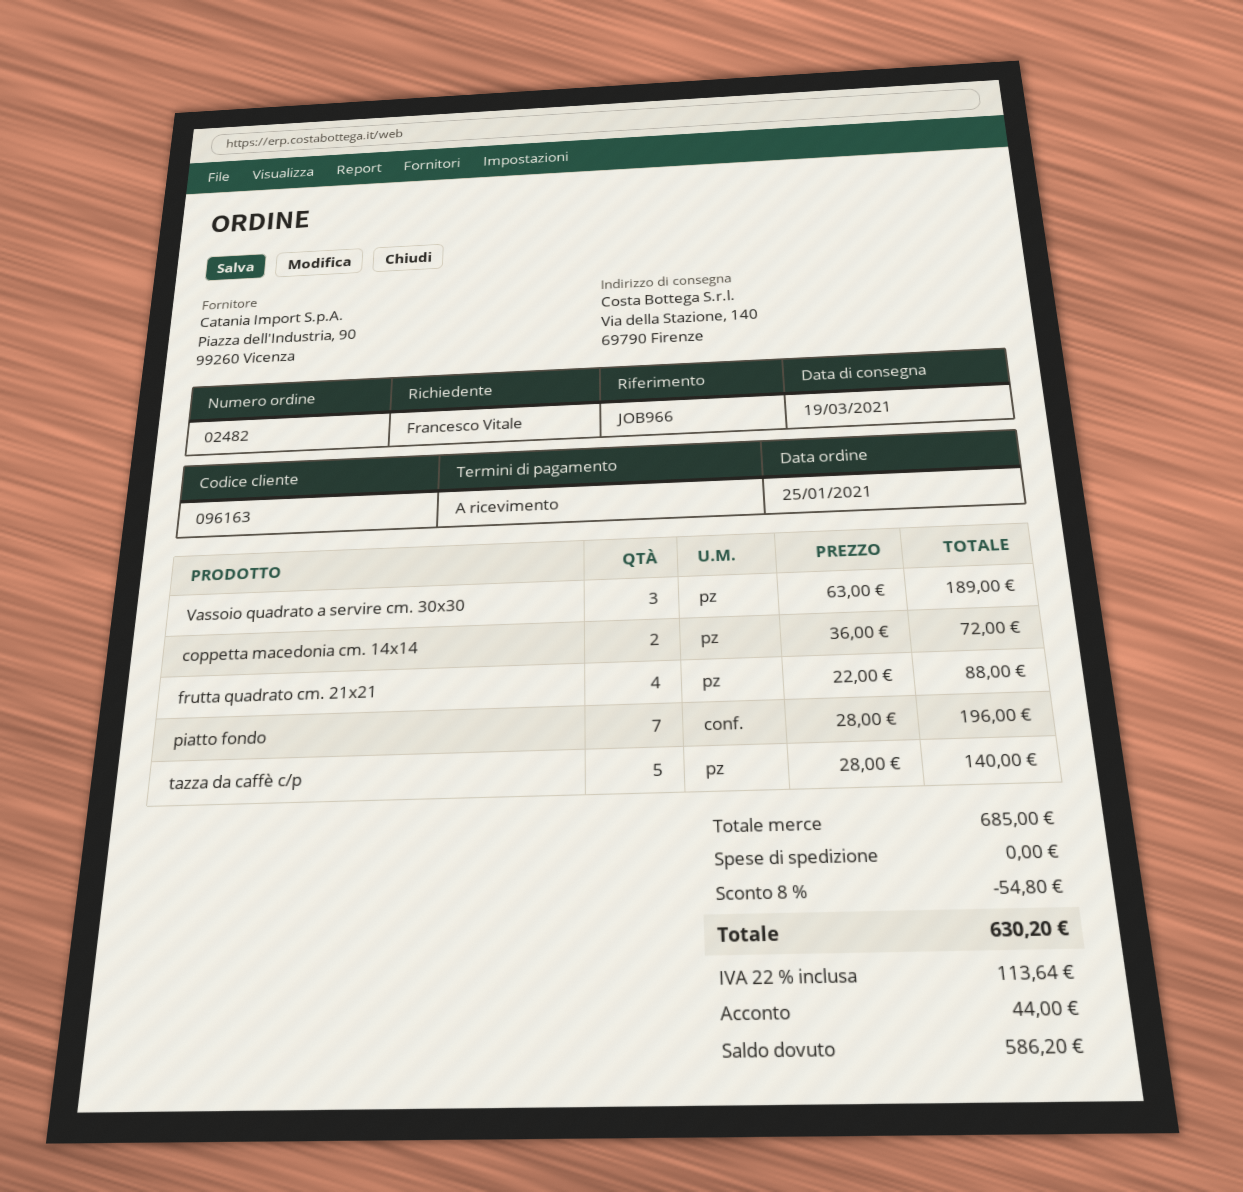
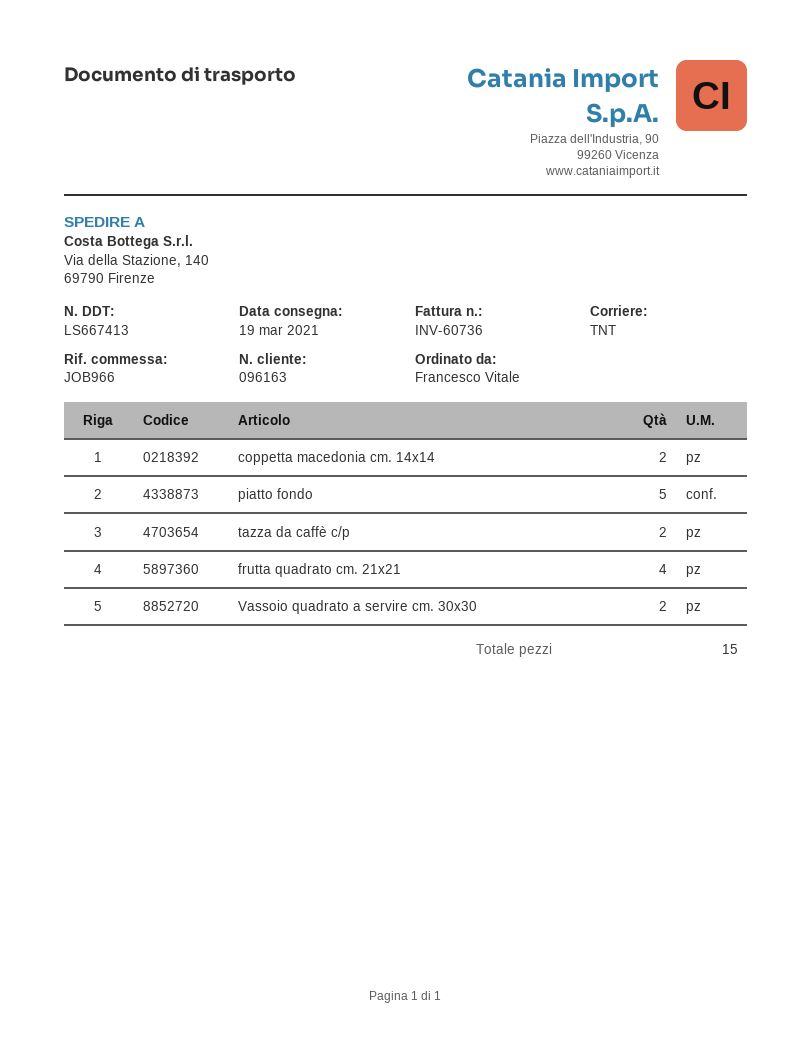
Vassoio quadrato a servire cm. 30x30: 3 -> 2
piatto fondo: 7 -> 5
tazza da caffè c/p: 5 -> 2

